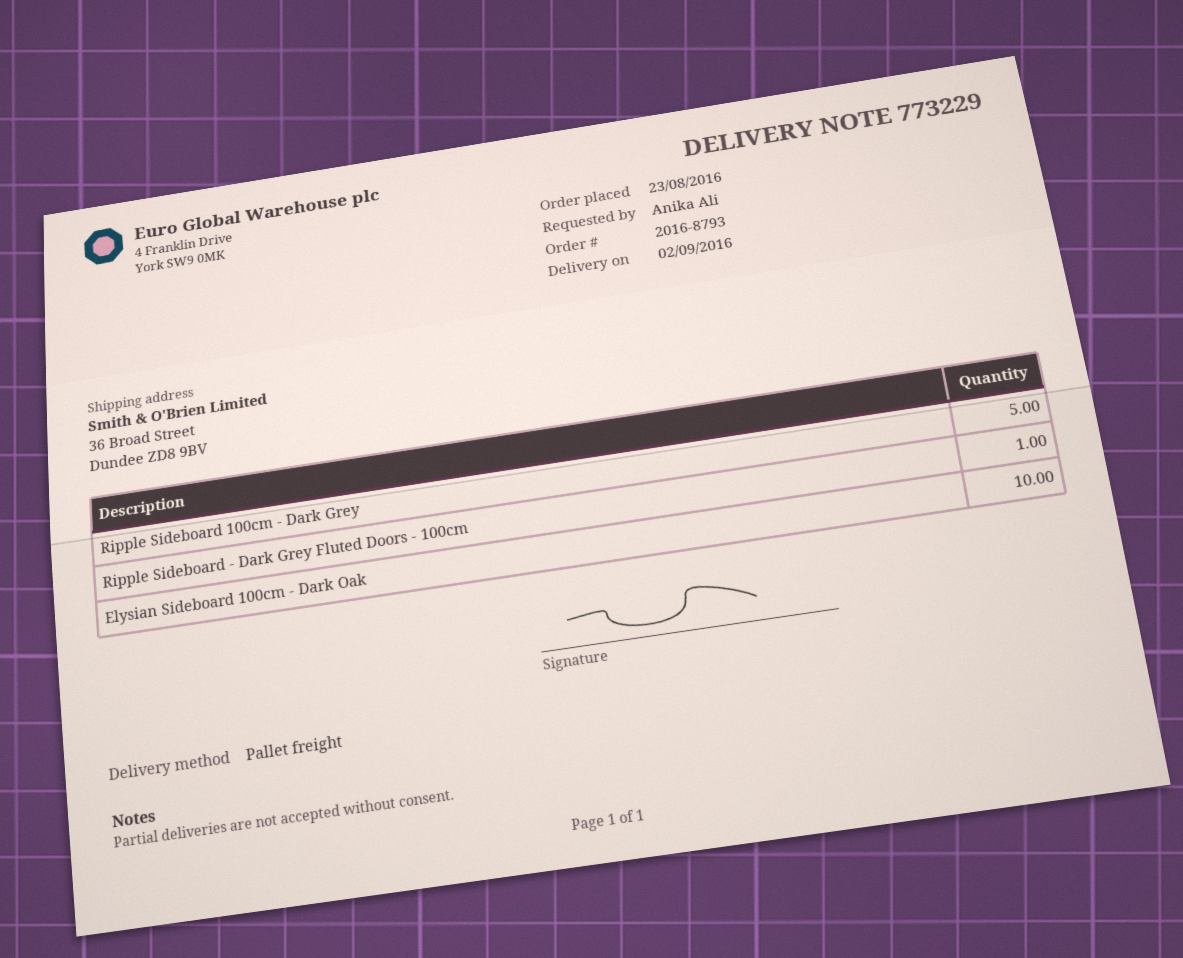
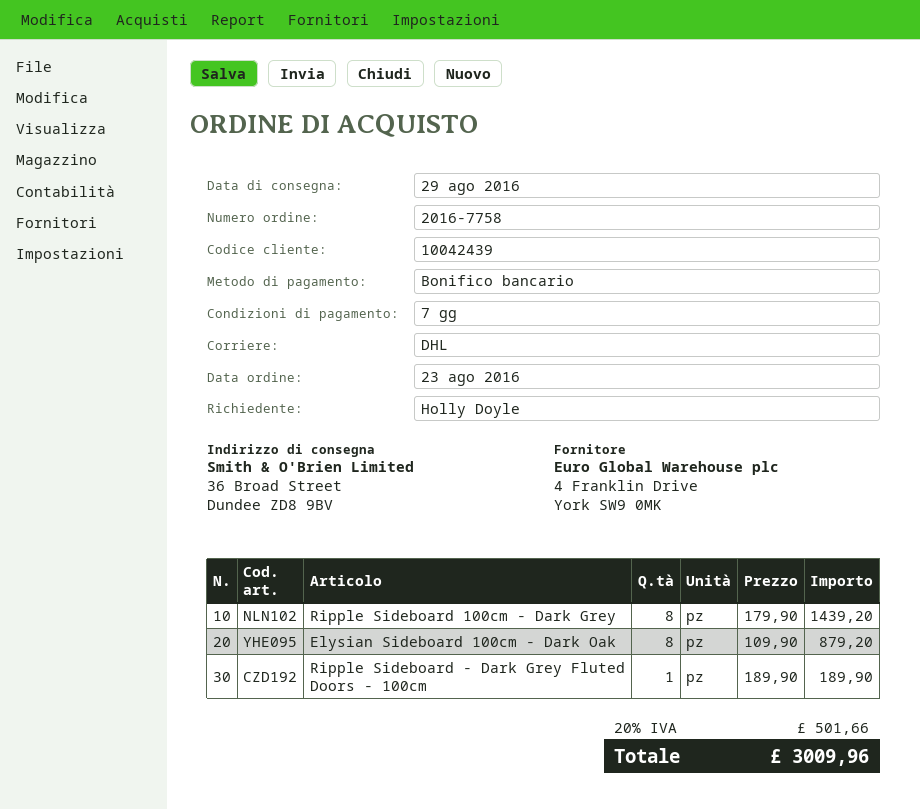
order number: 2016-8793 -> 2016-7758
delivery date: 2016-09-02 -> 2016-08-29
ordered by: Anika Ali -> Holly Doyle
shipping method: pallet freight -> DHL
Ripple Sideboard 100cm - Dark Grey: 5 -> 8
Elysian Sideboard 100cm - Dark Oak: 10 -> 8

